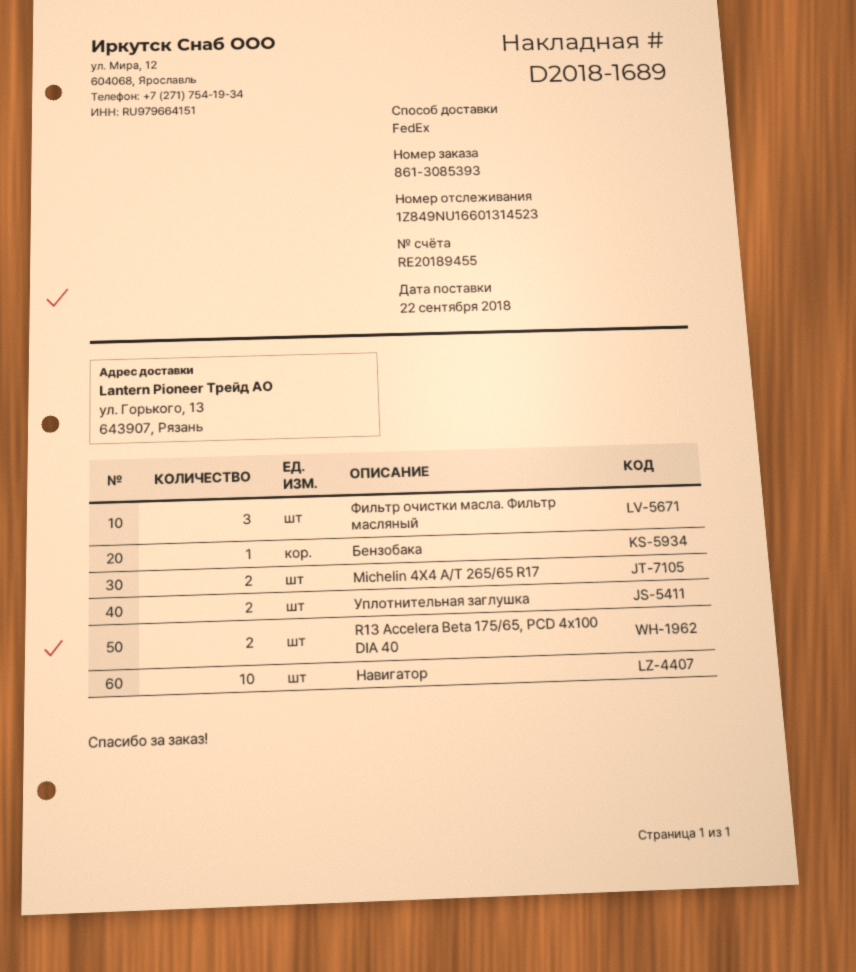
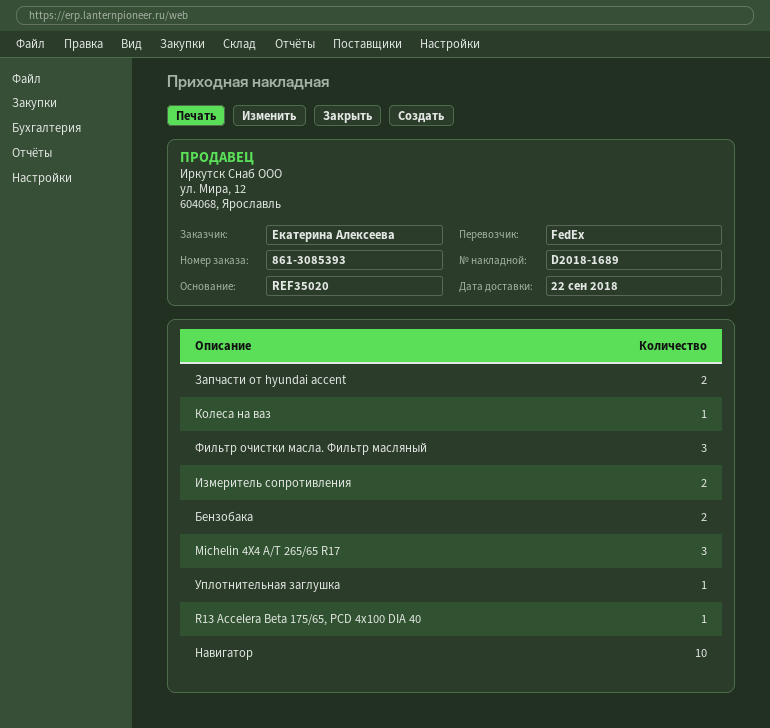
Бензобака: 1 -> 2
Michelin 4X4 A/T 265/65 R17: 2 -> 3
Уплотнительная заглушка: 2 -> 1
R13 Accelera Beta 175/65, PCD 4x100 DIA 40: 2 -> 1
Запчасти от hyundai accent: none -> 2
Колеса на ваз: none -> 1
Измеритель сопротивления: none -> 2

